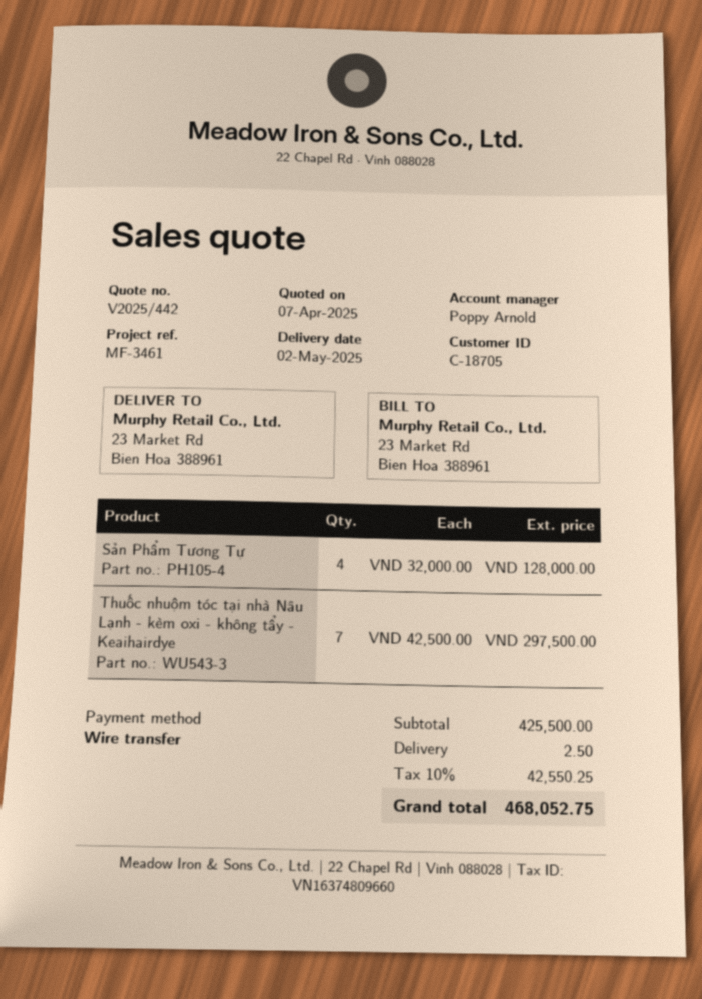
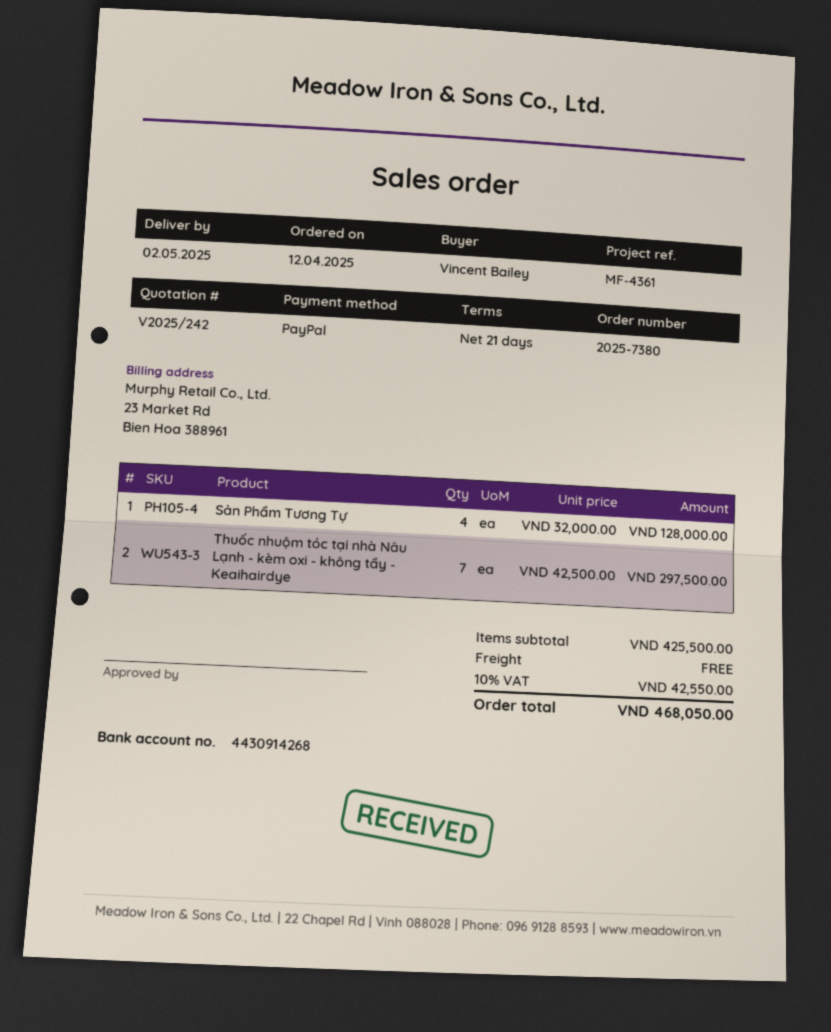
quote number: V2025/442 -> V2025/242
reference: MF-3461 -> MF-4361
payment method: bank transfer -> PayPal
shipping: 2.50 -> 0.00
tax: 10% = 42550.25 -> 10% = 42550.00
total: 468052.75 -> 468050.00

